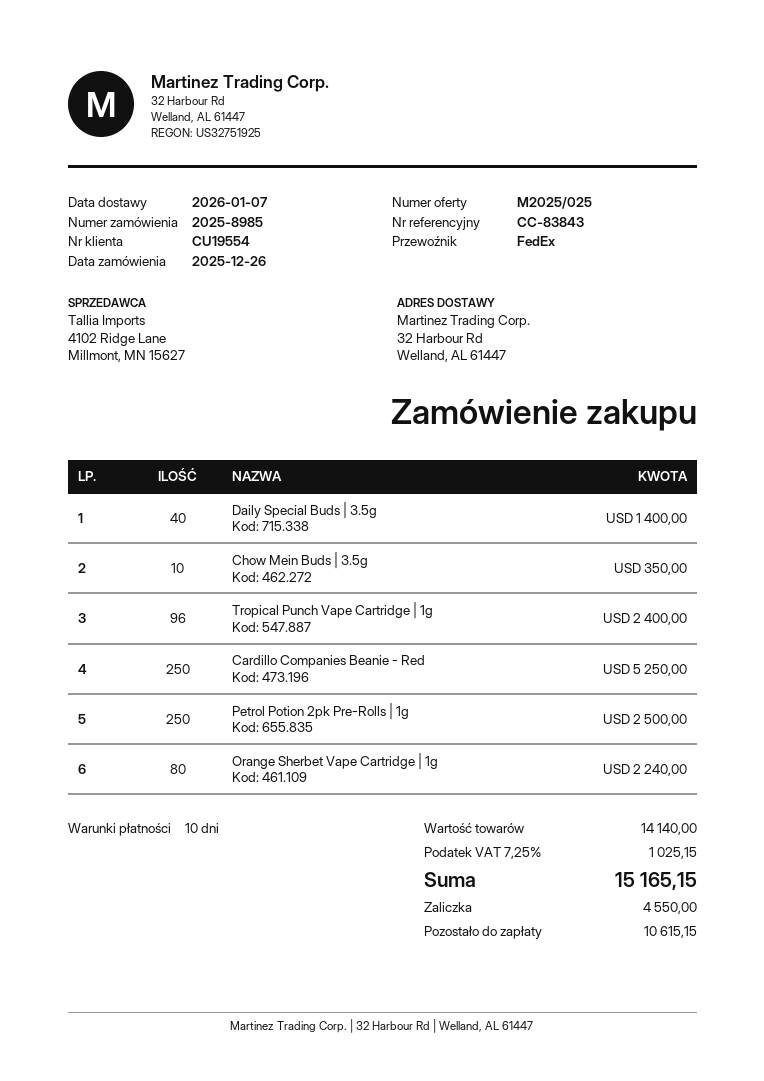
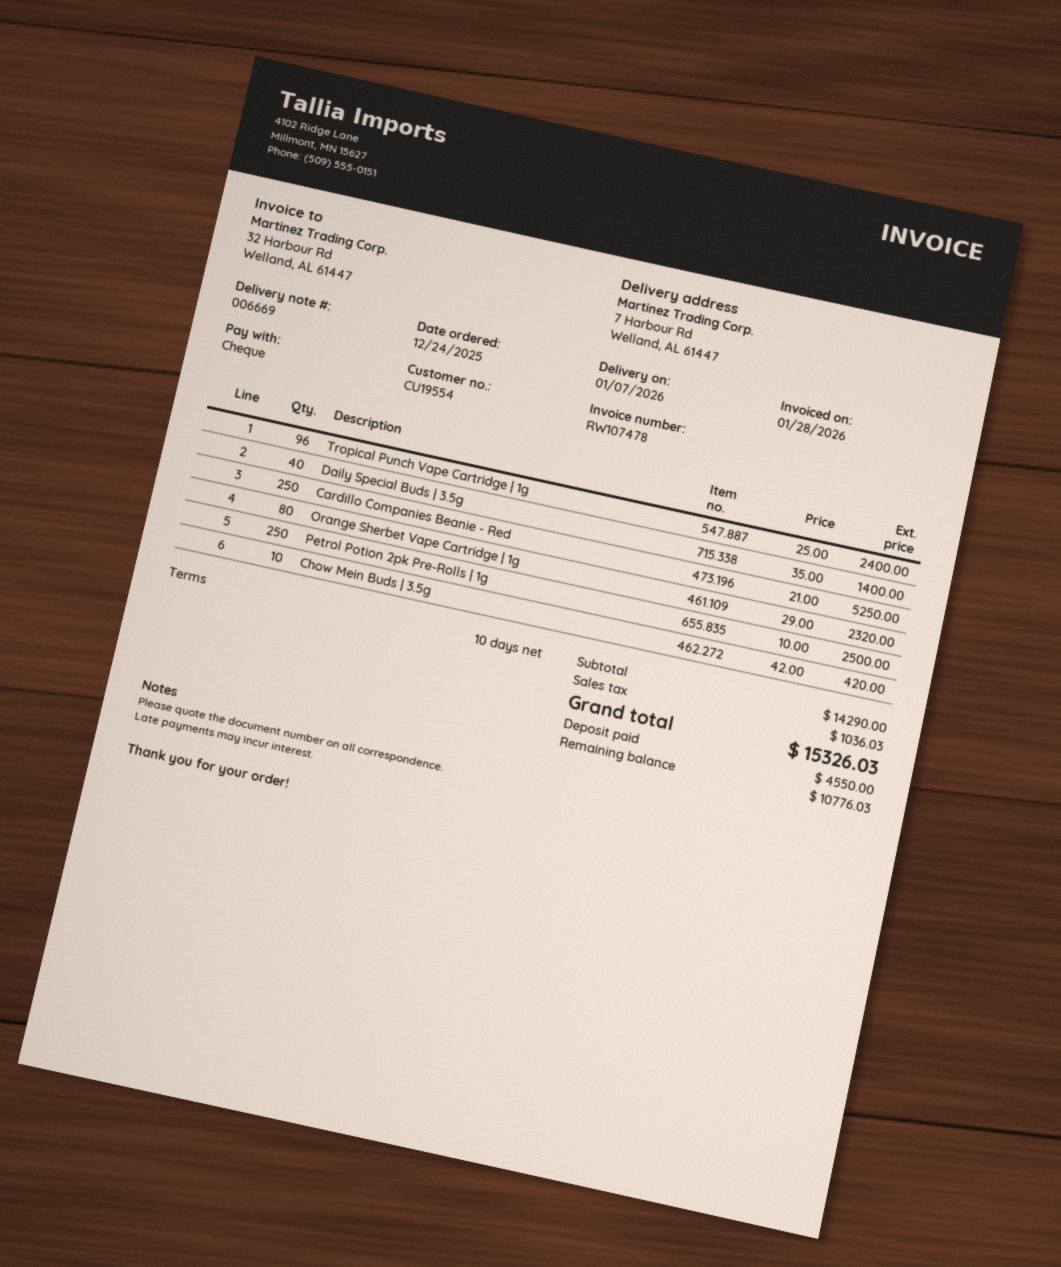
order date: 2025-12-26 -> 2025-12-24
ship to: 32 Harbour Rd, Welland, AL 61447 -> 7 Harbour Rd, Welland, AL 61447
Chow Mein Buds | 3.5g: 10 for 350.00 -> 10 for 420.00
Orange Sherbet Vape Cartridge | 1g: 80 for 2240.00 -> 80 for 2320.00
subtotal: 14140.00 -> 14290.00
tax: 1025.15 -> 1036.03
total: 15165.15 -> 15326.03
balance: 10615.15 -> 10776.03

